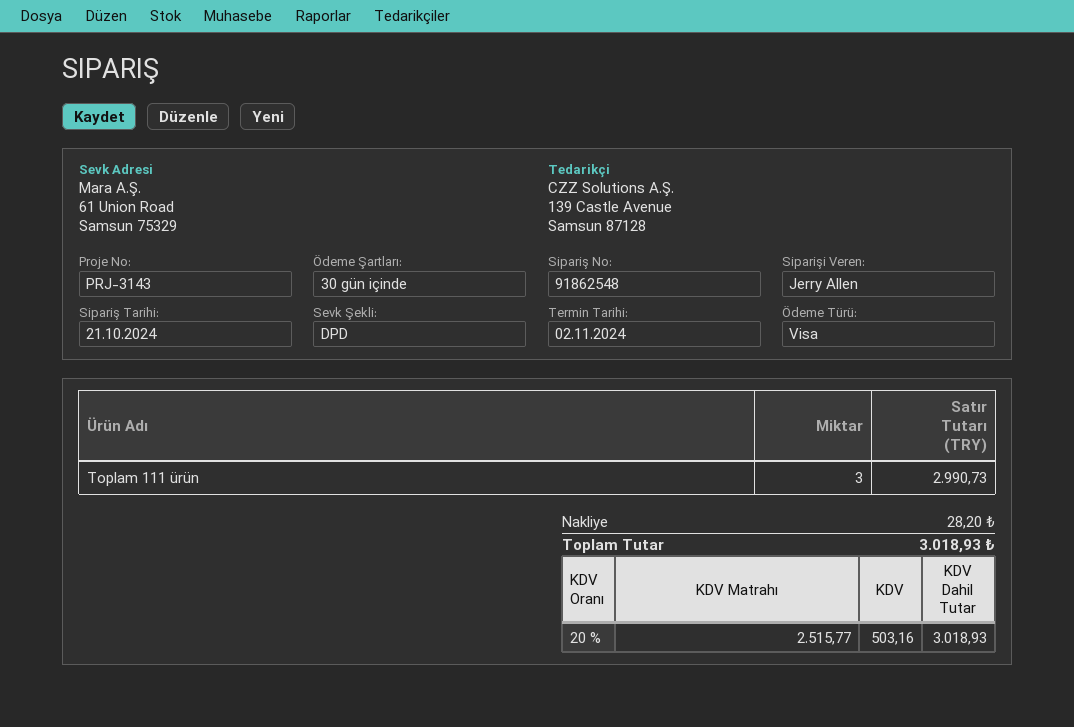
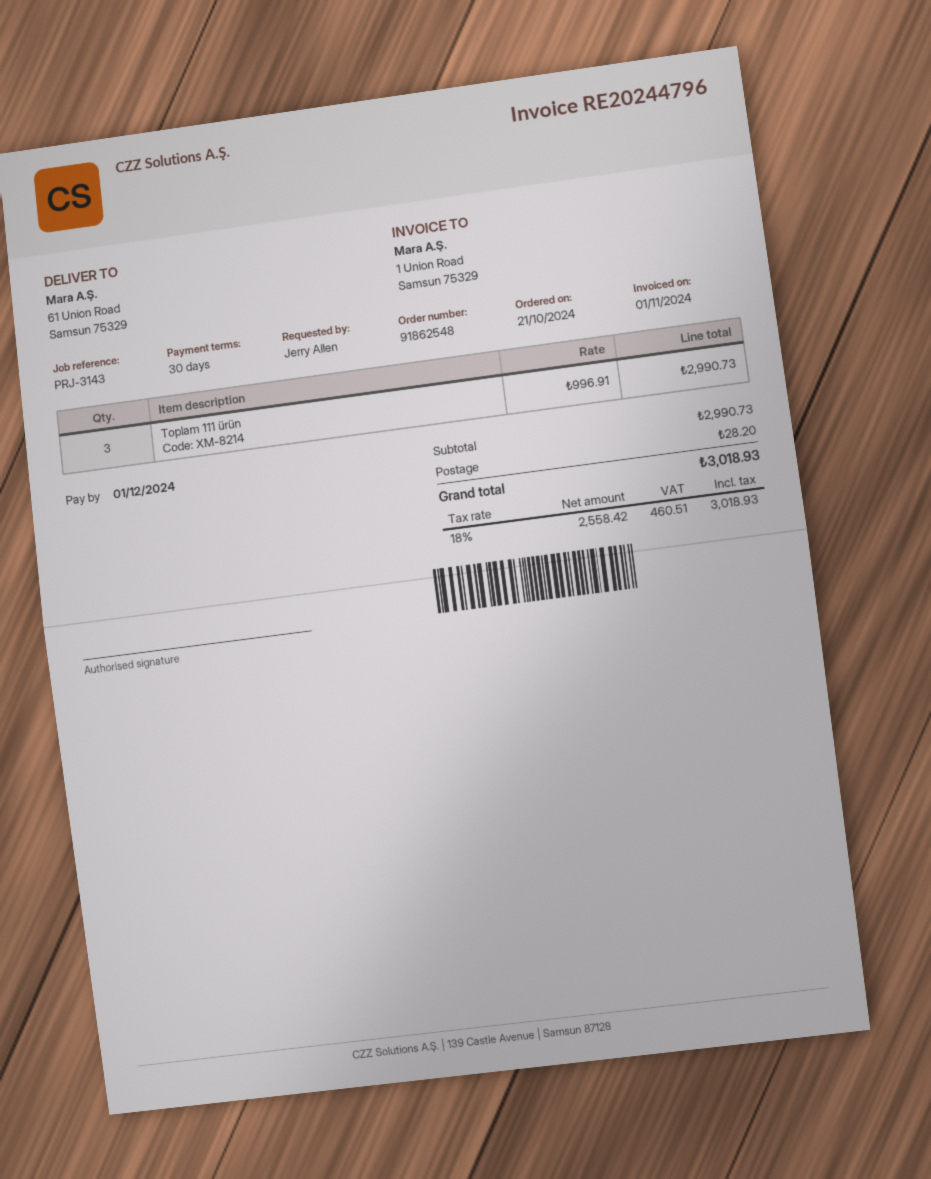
net: 2515.77 -> 2558.42
tax: 20% = 503.16 -> 18% = 460.51

